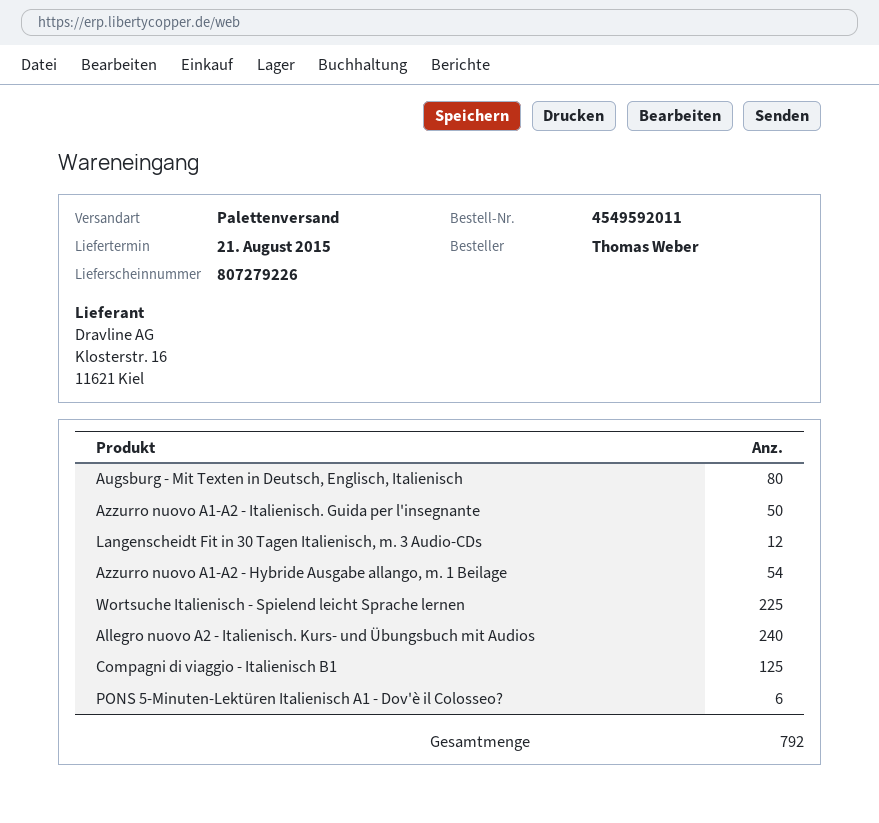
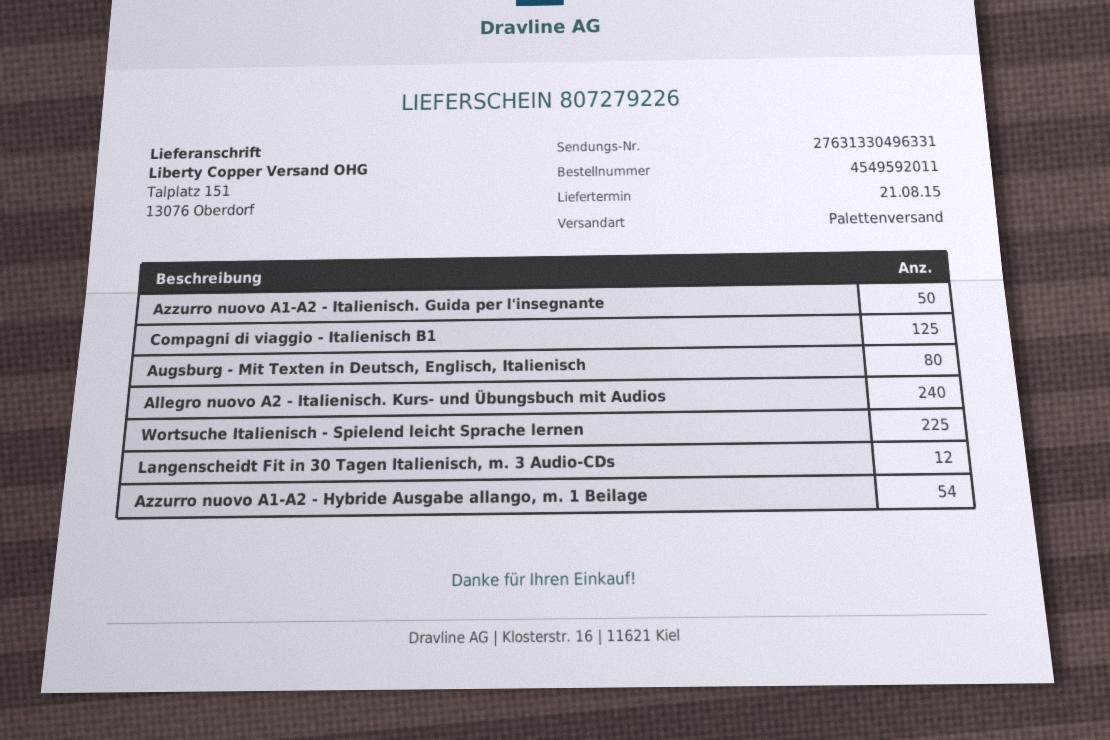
PONS 5-Minuten-Lektüren Italienisch A1 - Dov'è il Colosseo?: 6 -> none

